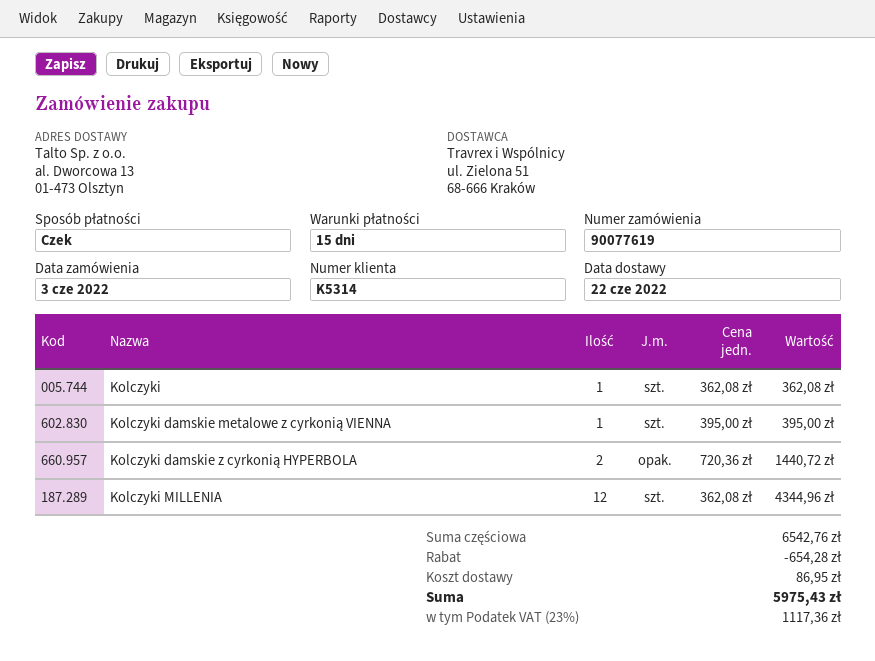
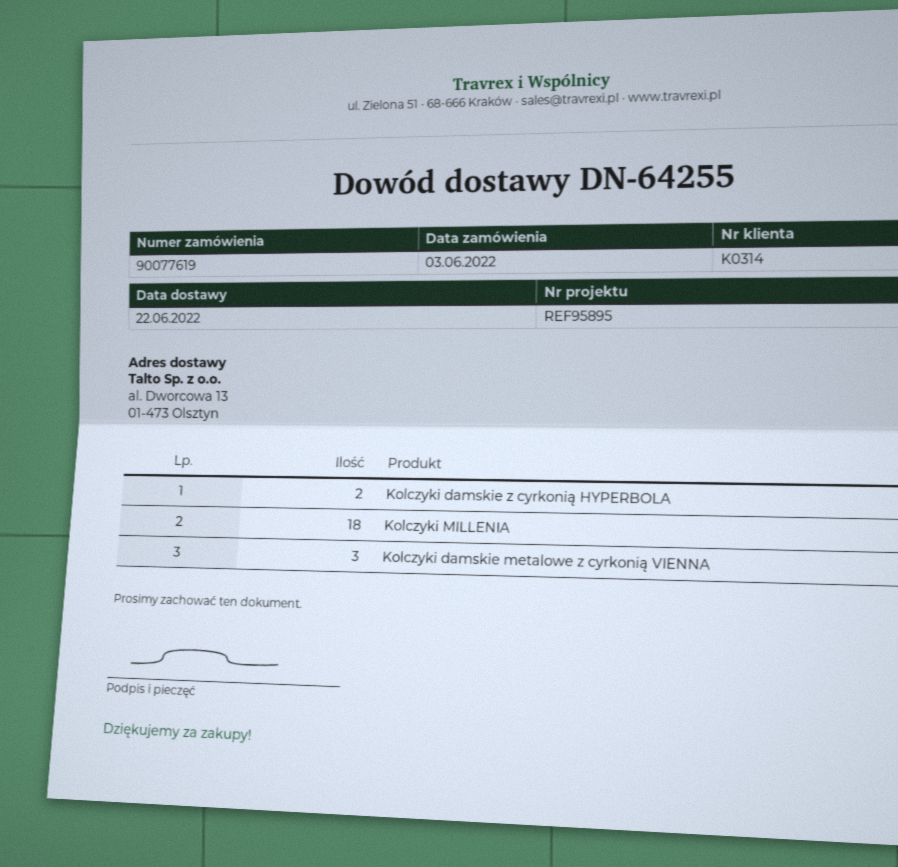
customer number: K5314 -> K0314
Kolczyki: 1 -> none
Kolczyki damskie metalowe z cyrkonią VIENNA: 1 -> 3
Kolczyki MILLENIA: 12 -> 18

